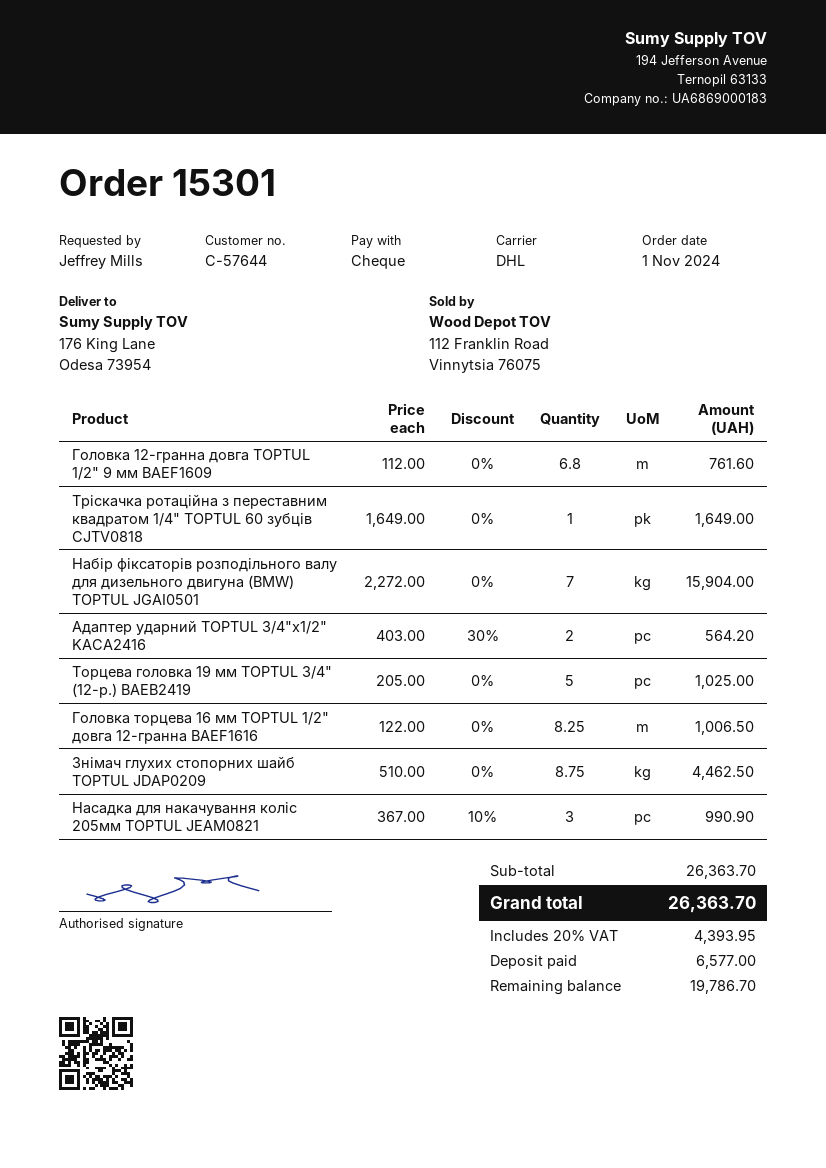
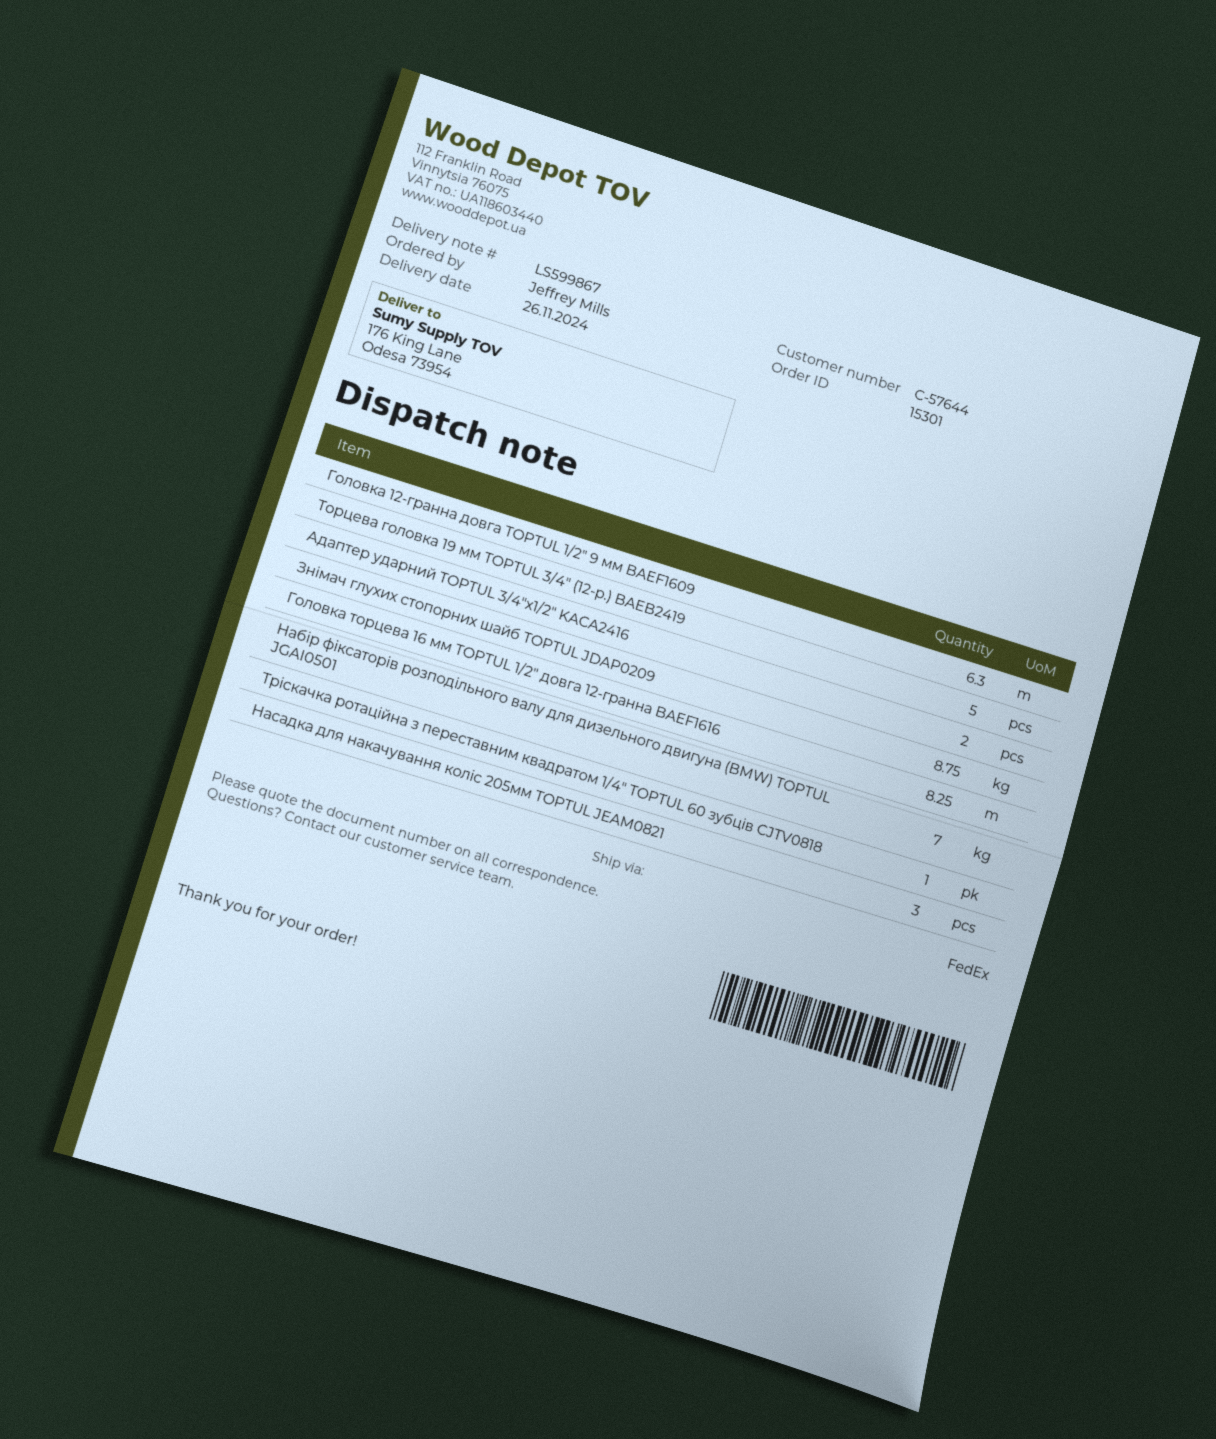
shipping method: DHL -> FedEx
Головка 12-гранна довга TOPTUL 1/2" 9 мм BAEF1609: 6.8 -> 6.3

